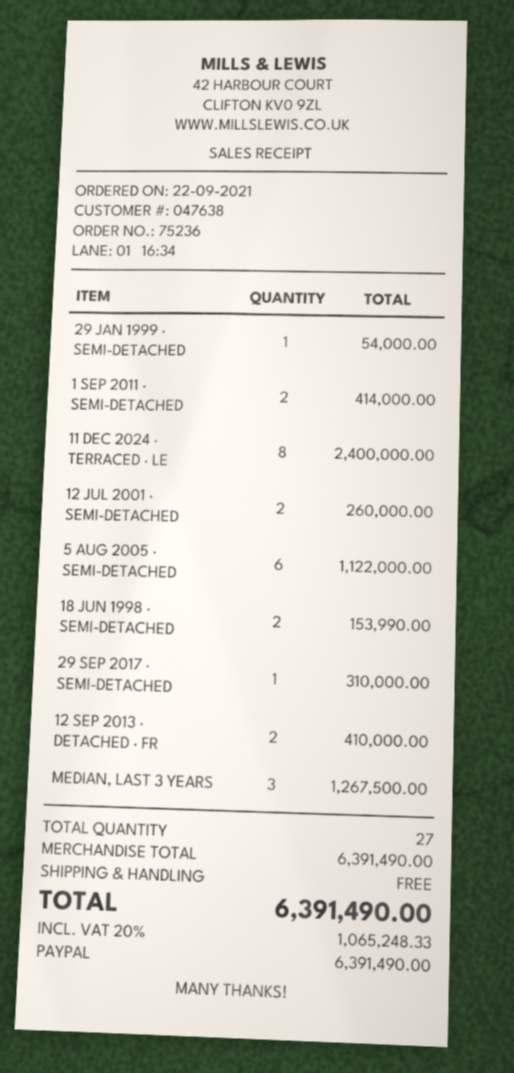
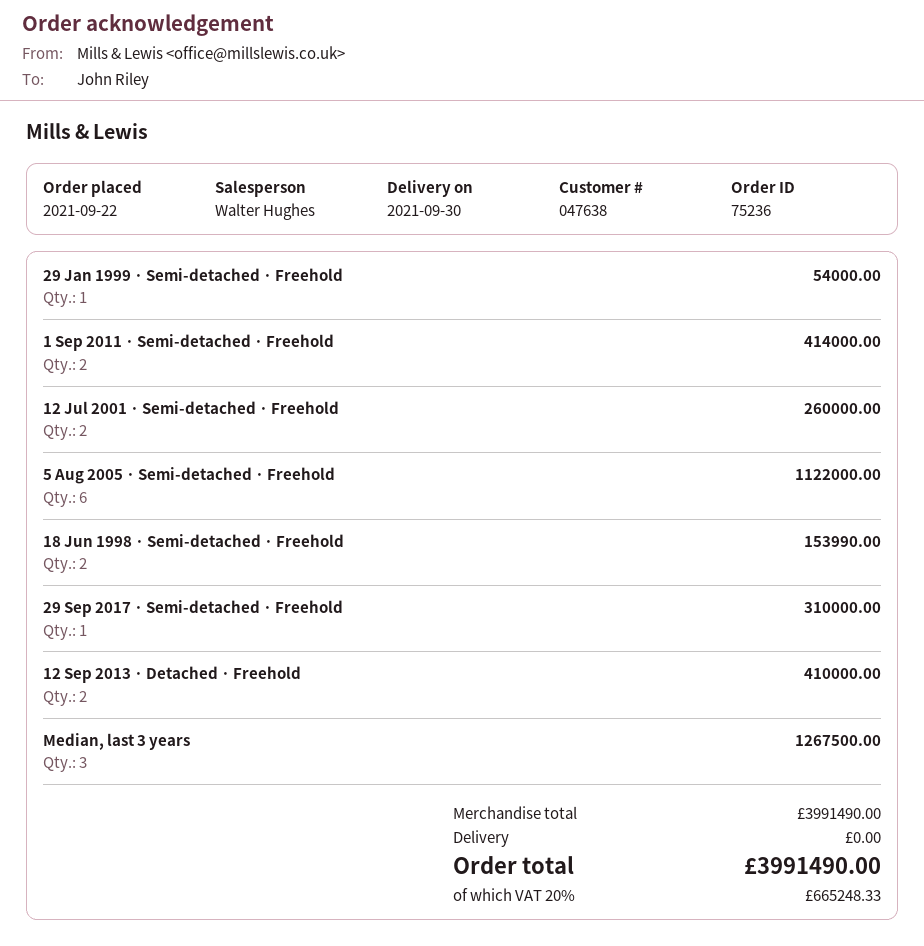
11 DEC 2024 · TERRACED · LE: 8 for 2400000.00 -> none
subtotal: 6391490.00 -> 3991490.00
tax: 20% = 1065248.33 -> 20% = 665248.33
total: 6391490.00 -> 3991490.00

